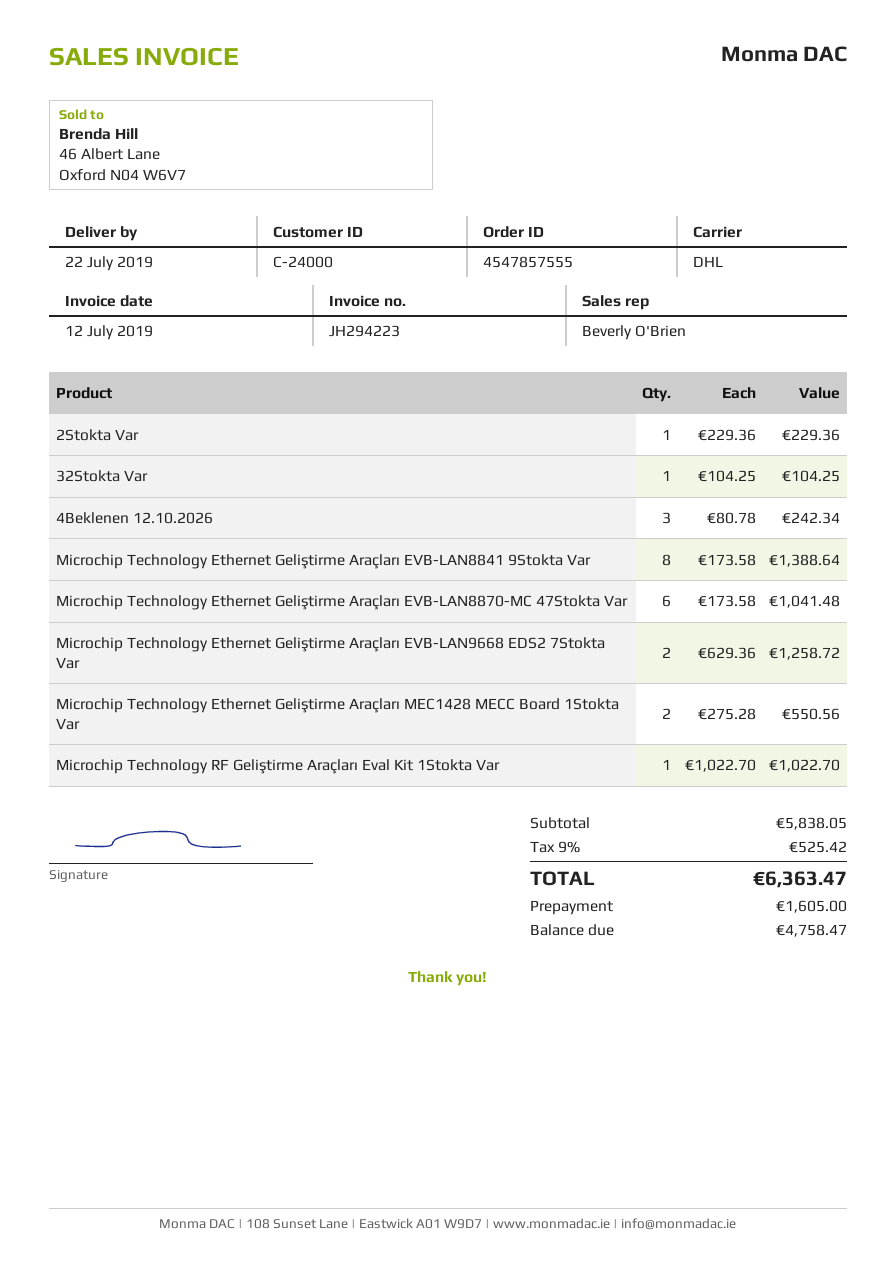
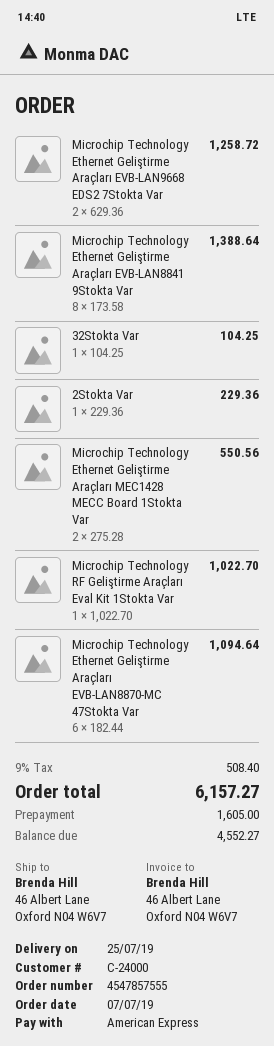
delivery date: 2019-07-22 -> 2019-07-25
4Beklenen 12.10.2026: 3 x 80.78 = 242.34 -> none
Microchip Technology Ethernet Geliştirme Araçları EVB-LAN8870-MC 47Stokta Var: 6 x 173.58 = 1041.48 -> 6 x 182.44 = 1094.64
tax: 9% = 525.42 -> 9% = 508.40
total: 6363.47 -> 6157.27
balance: 4758.47 -> 4552.27

